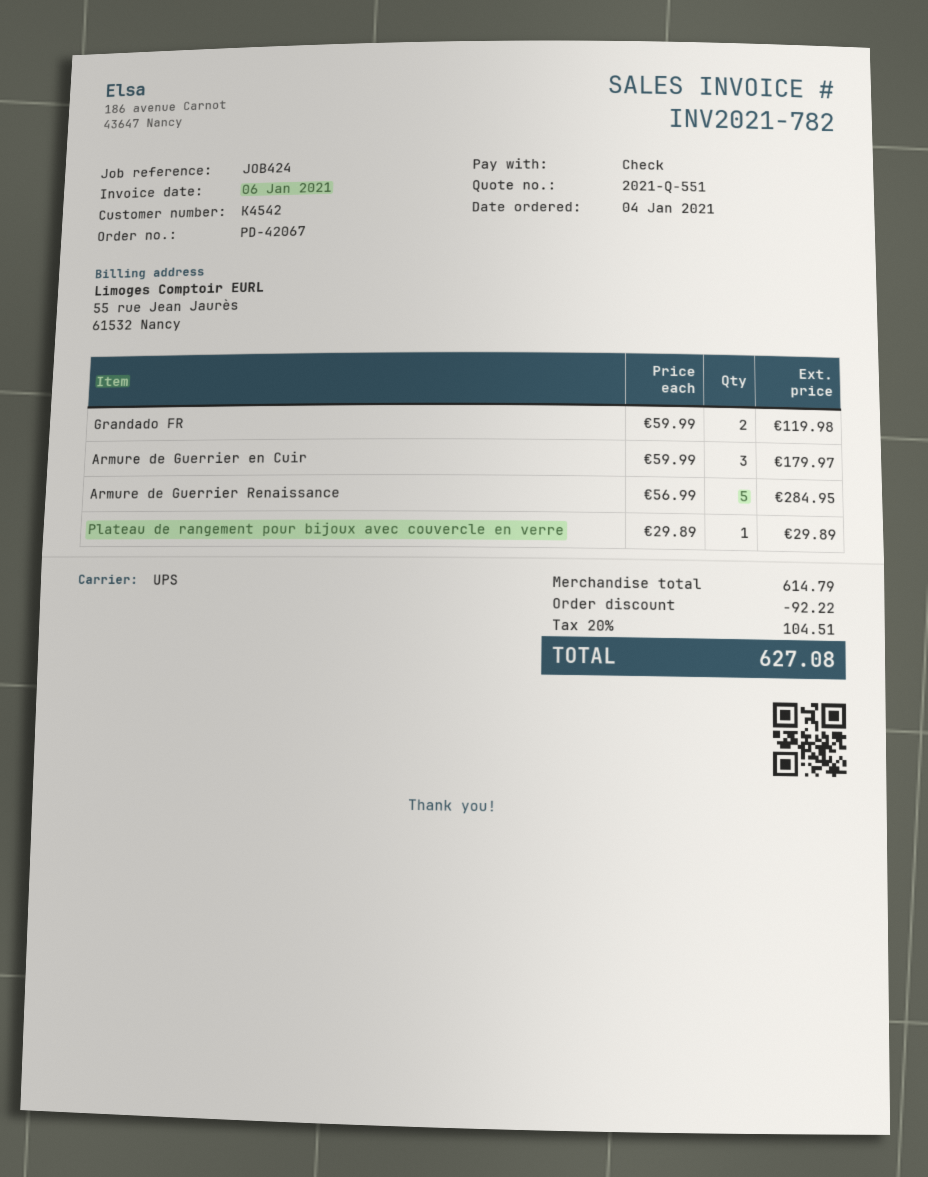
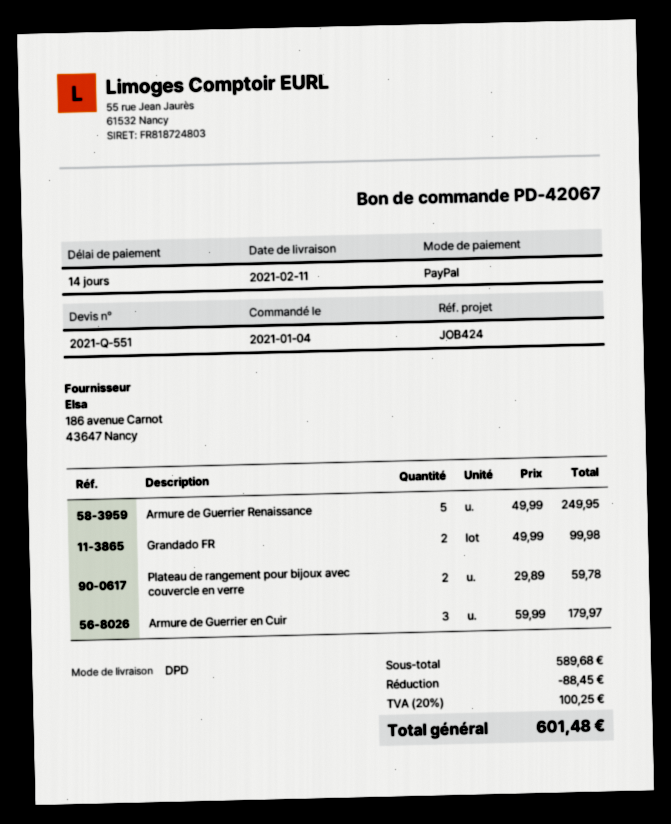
payment method: cheque -> PayPal
shipping method: UPS -> DPD
Grandado FR: 2 x 59.99 = 119.98 -> 2 x 49.99 = 99.98
Armure de Guerrier Renaissance: 5 x 56.99 = 284.95 -> 5 x 49.99 = 249.95
Plateau de rangement pour bijoux avec couvercle en verre: 1 x 29.89 = 29.89 -> 2 x 29.89 = 59.78
subtotal: 614.79 -> 589.68
discount: 92.22 -> 88.45
tax: 20% = 104.51 -> 20% = 100.25
total: 627.08 -> 601.48

